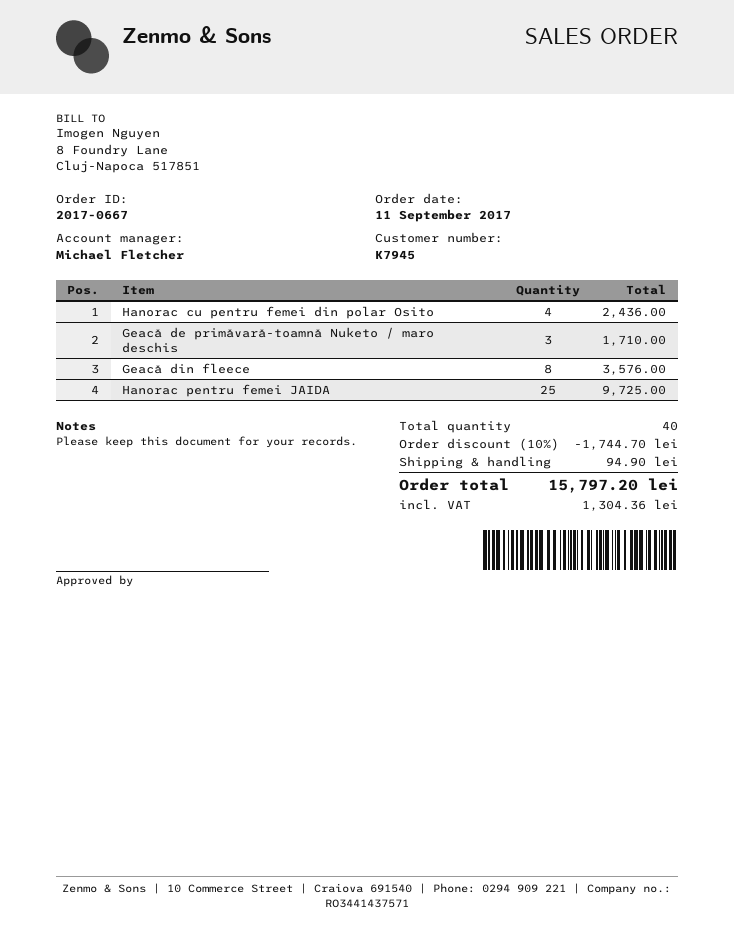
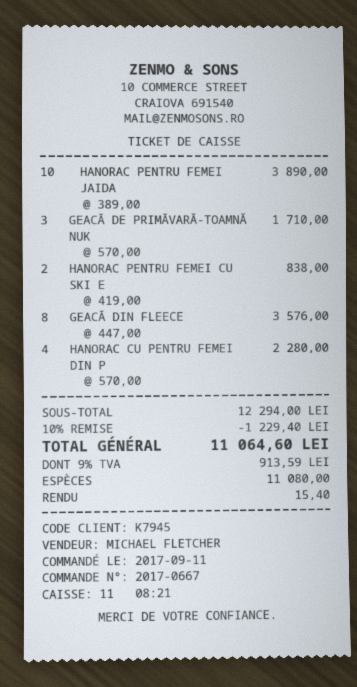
Hanorac cu pentru femei din polar Osito: 4 for 2436.00 -> 4 for 2280.00
Hanorac pentru femei JAIDA: 25 for 9725.00 -> 10 for 3890.00
HANORAC PENTRU FEMEI CU SKI E: none -> 2 for 838.00
discount: 10% = 1744.70 -> 10% = 1229.40
shipping: 94.90 -> none
tax: 1304.36 -> 913.59
total: 15797.20 -> 11064.60

